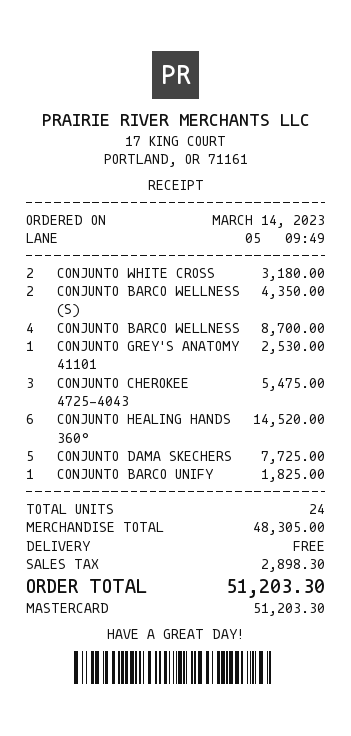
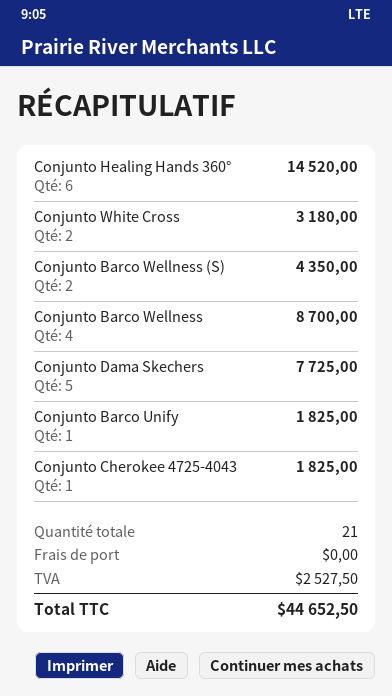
CONJUNTO GREY'S ANATOMY 41101: 1 for 2530.00 -> none
CONJUNTO CHEROKEE 4725-4043: 3 for 5475.00 -> 1 for 1825.00
total quantity: 24 -> 21
tax: 2898.30 -> 2527.50
total: 51203.30 -> 44652.50

